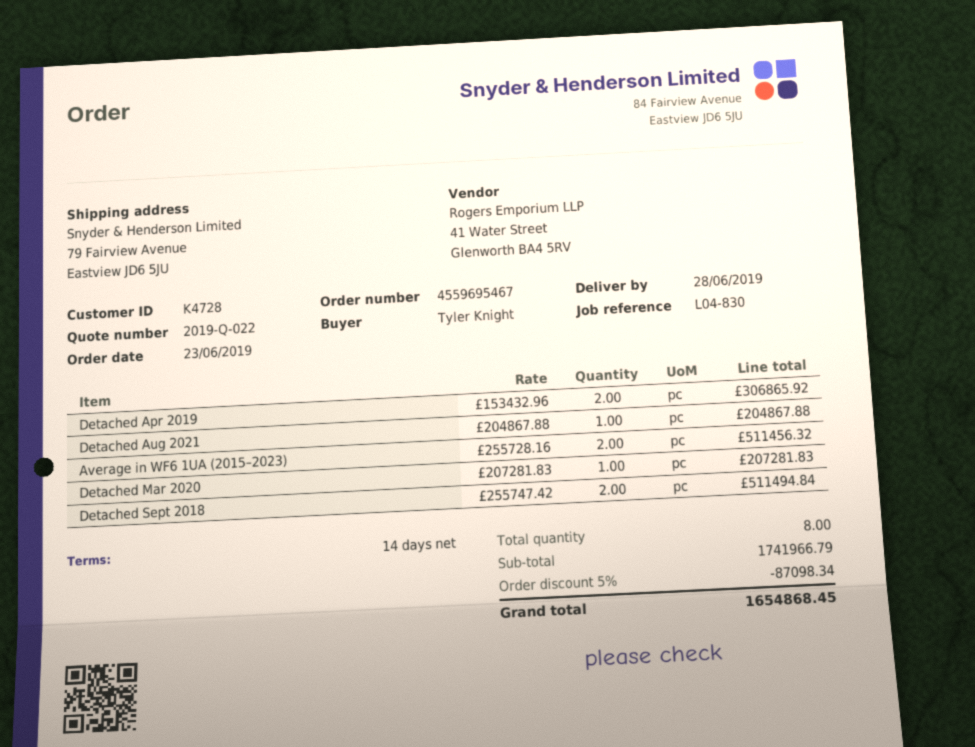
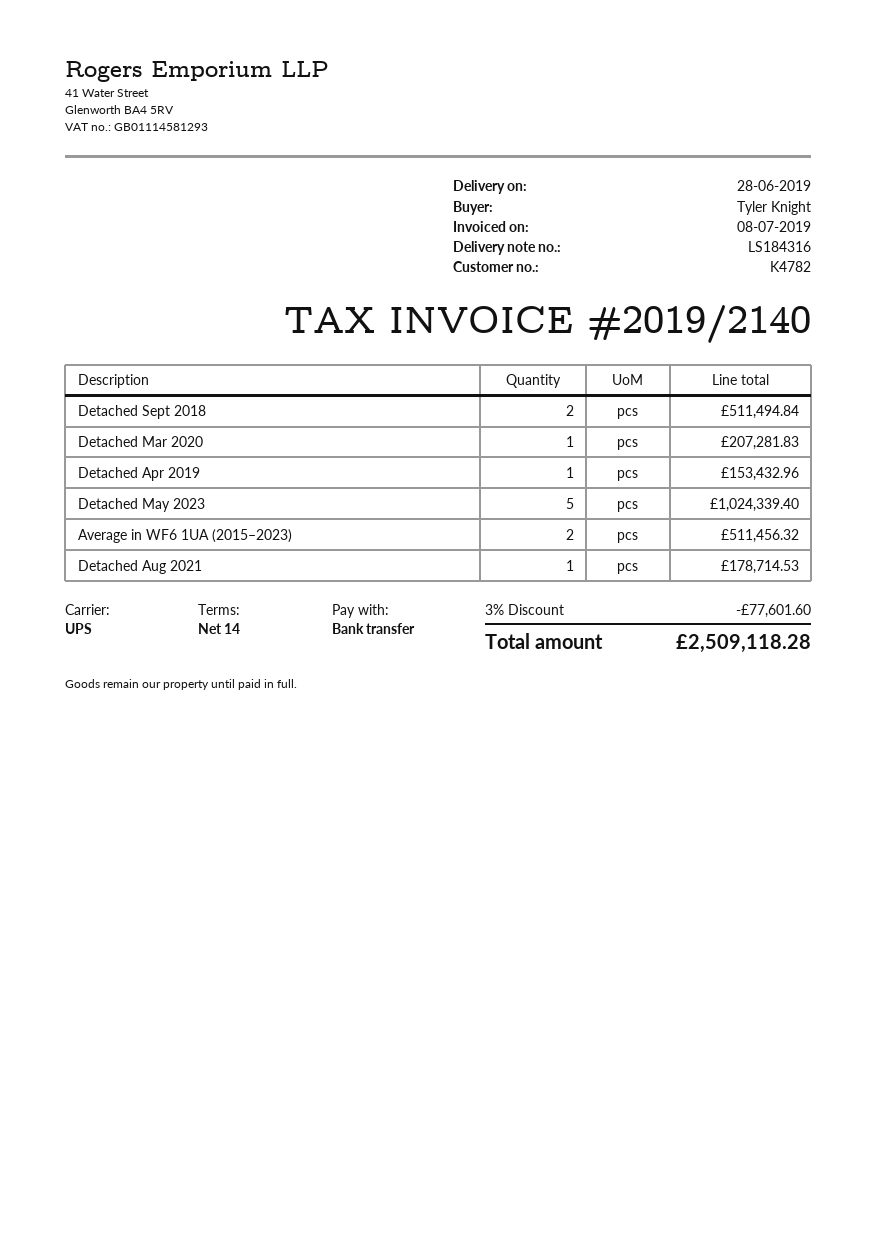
customer number: K4728 -> K4782
Detached Apr 2019: 2 for 306865.92 -> 1 for 153432.96
Detached Aug 2021: 1 for 204867.88 -> 1 for 178714.53
Detached May 2023: none -> 5 for 1024339.40
discount: 5% = 87098.34 -> 3% = 77601.60
total: 1654868.45 -> 2509118.28

